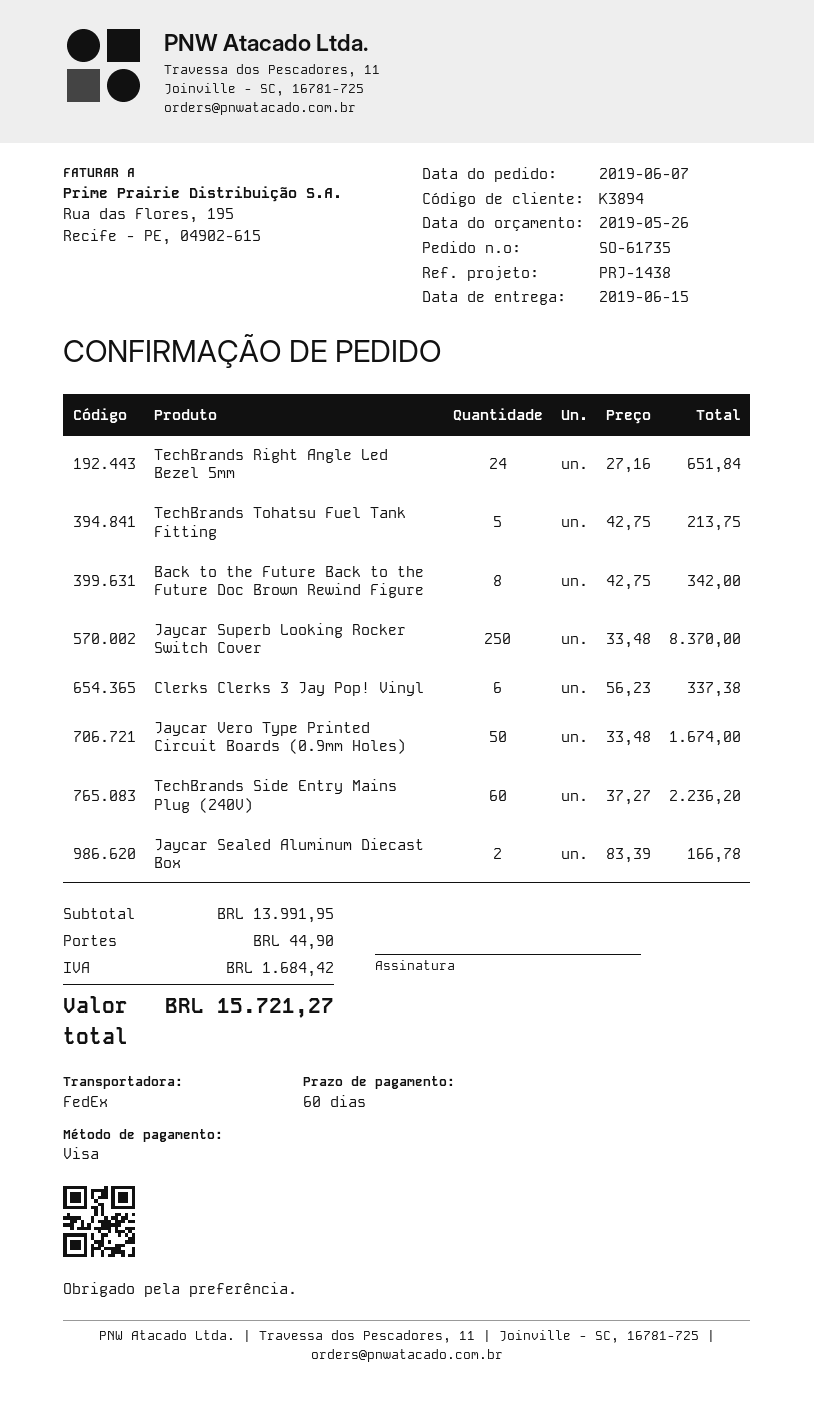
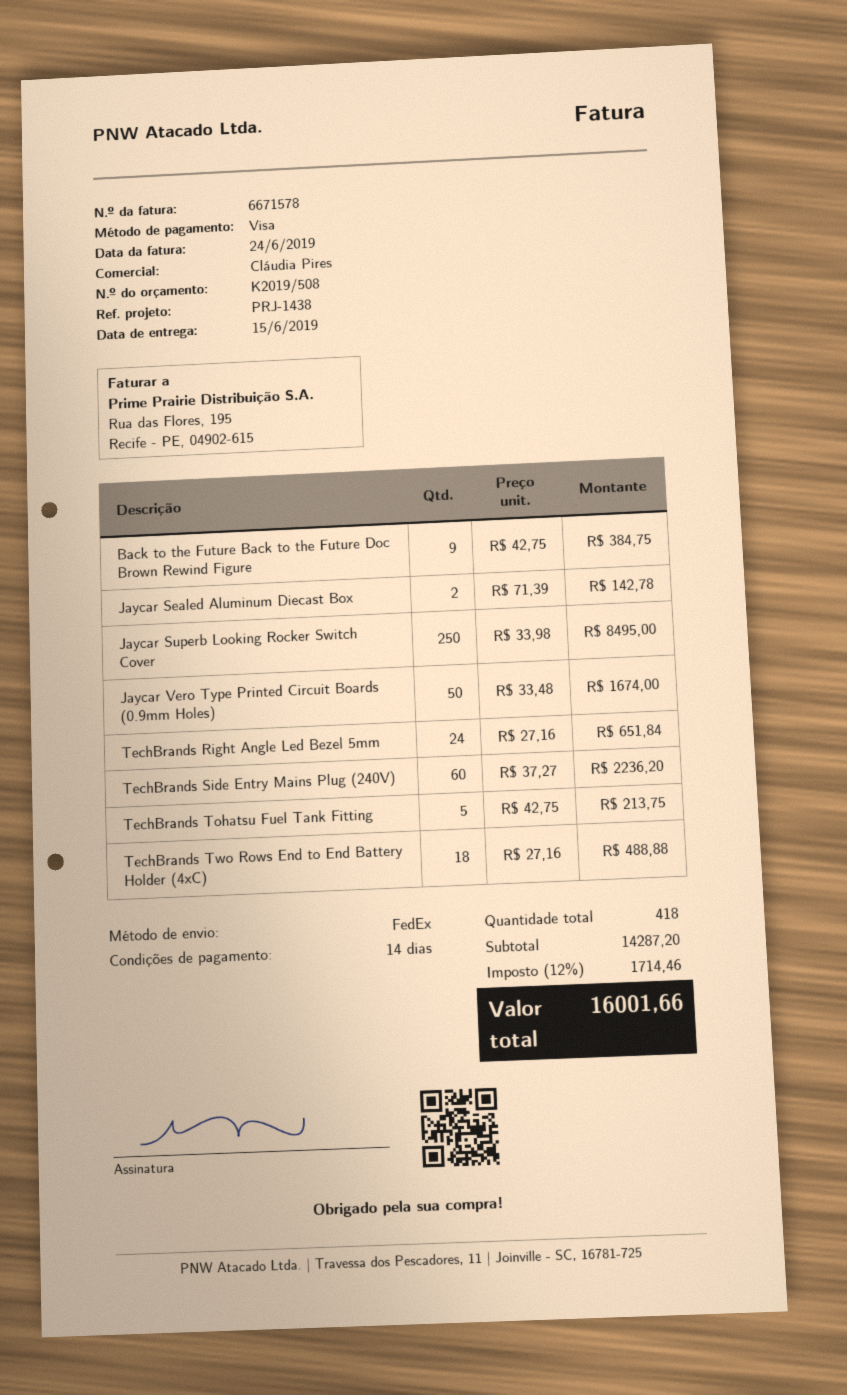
payment terms: 60 days -> 14 days
Back to the Future Back to the Future Doc Brown Rewind Figure: 8 x 42.75 = 342.00 -> 9 x 42.75 = 384.75
Jaycar Superb Looking Rocker Switch Cover: 250 x 33.48 = 8370.00 -> 250 x 33.98 = 8495.00
Clerks Clerks 3 Jay Pop! Vinyl: 6 x 56.23 = 337.38 -> none
Jaycar Sealed Aluminum Diecast Box: 2 x 83.39 = 166.78 -> 2 x 71.39 = 142.78
TechBrands Two Rows End to End Battery Holder (4xC): none -> 18 x 27.16 = 488.88
subtotal: 13991.95 -> 14287.20
shipping: 44.90 -> none
tax: 1684.42 -> 1714.46
total: 15721.27 -> 16001.66

